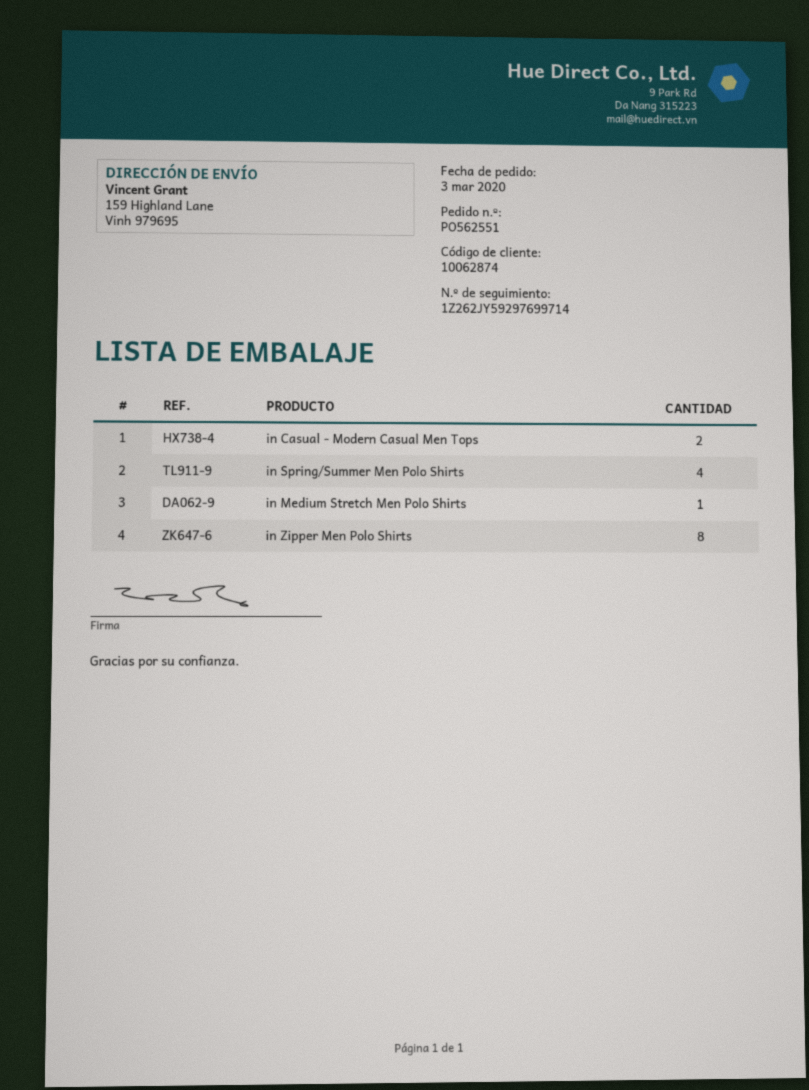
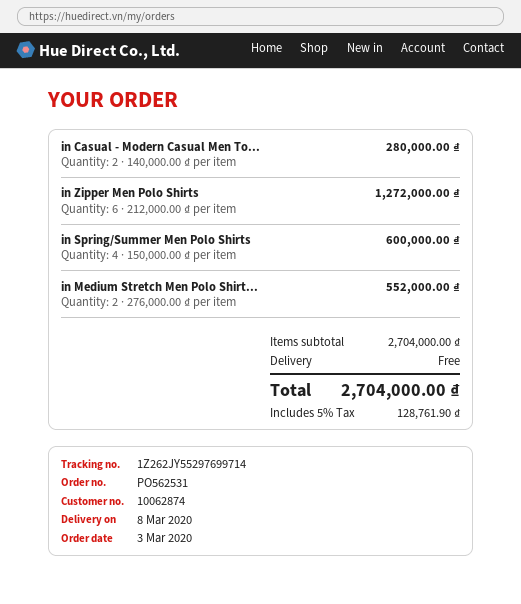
order number: PO562551 -> PO562531
tracking number: 1Z262JY59297699714 -> 1Z262JY55297699714
in Medium Stretch Men Polo Shirts: 1 -> 2
in Zipper Men Polo Shirts: 8 -> 6

